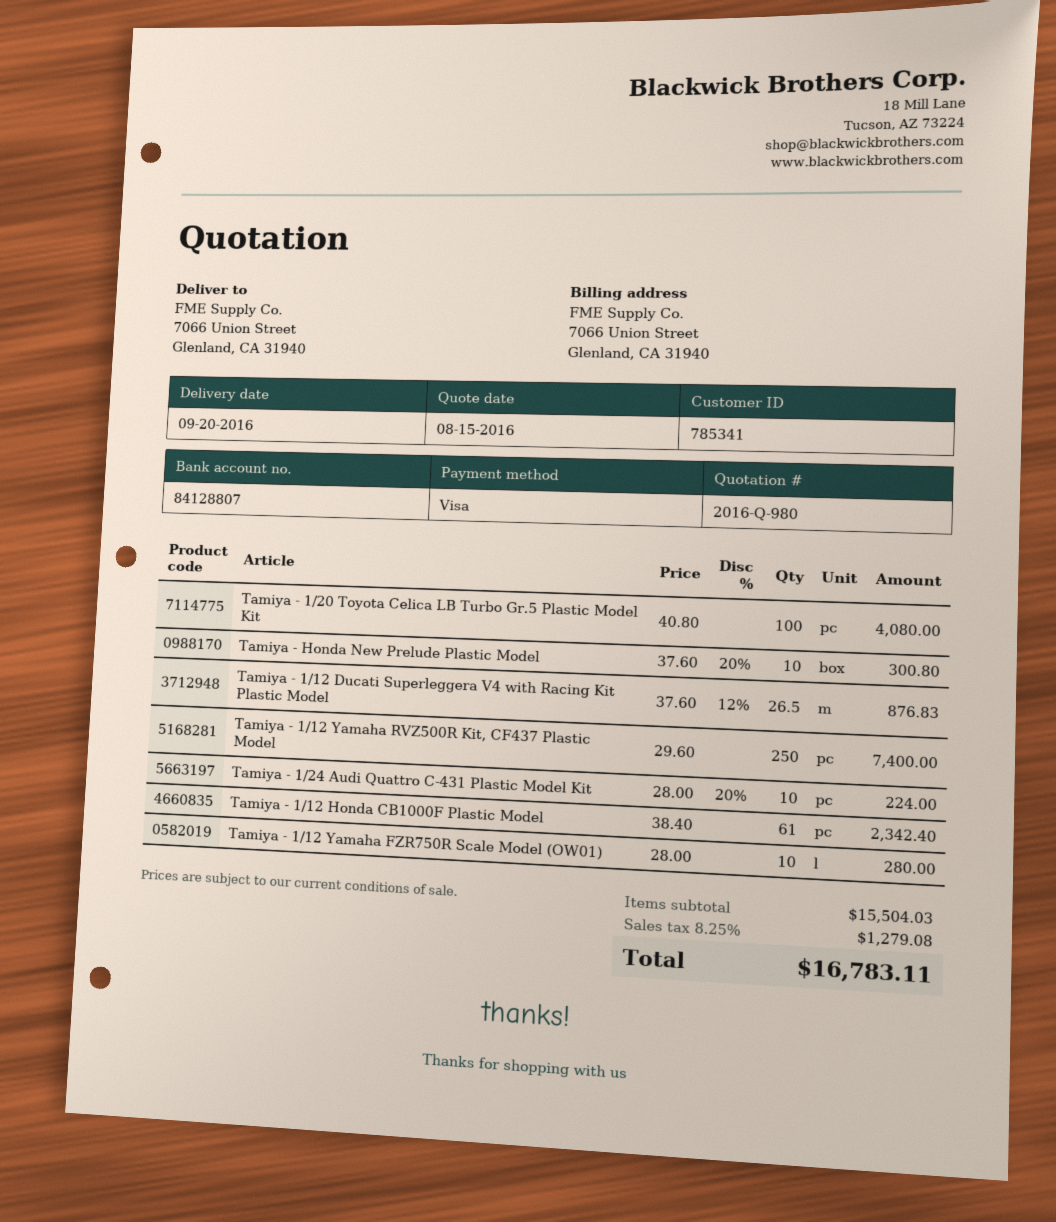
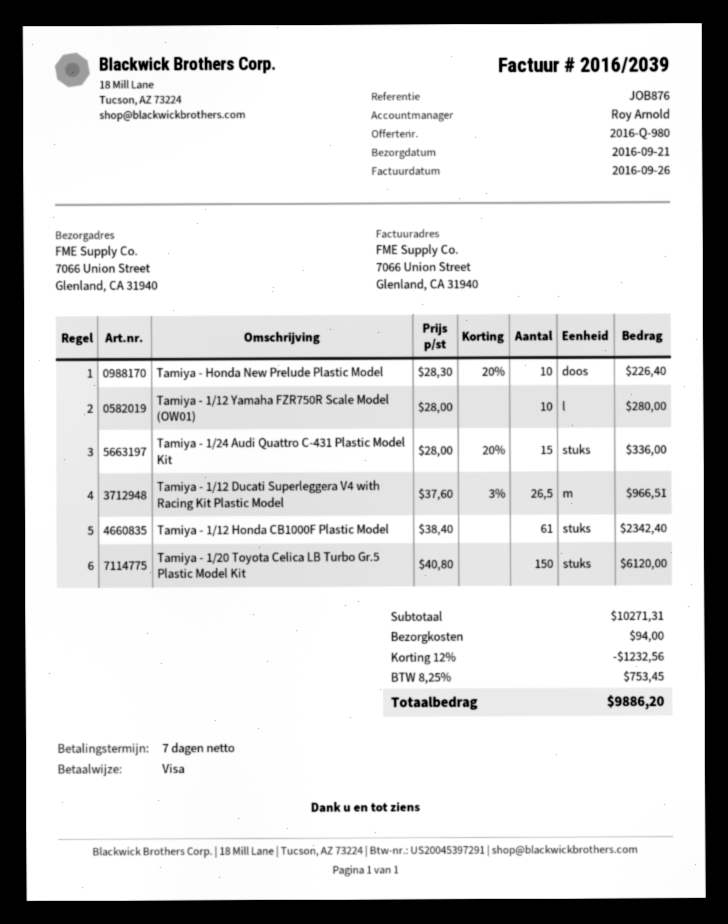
delivery date: 2016-09-20 -> 2016-09-21
Tamiya - 1/20 Toyota Celica LB Turbo Gr.5 Plastic Model Kit: 100 x 40.80 = 4080.00 -> 150 x 40.80 = 6120.00
Tamiya - Honda New Prelude Plastic Model: 10 x 37.60 - 20% = 300.80 -> 10 x 28.30 - 20% = 226.40
Tamiya - 1/12 Ducati Superleggera V4 with Racing Kit Plastic Model: 26.5 x 37.60 - 12% = 876.83 -> 26.5 x 37.60 - 3% = 966.51
Tamiya - 1/12 Yamaha RVZ500R Kit, CF437 Plastic Model: 250 x 29.60 = 7400.00 -> none
Tamiya - 1/24 Audi Quattro C-431 Plastic Model Kit: 10 x 28.00 - 20% = 224.00 -> 15 x 28.00 - 20% = 336.00
subtotal: 15504.03 -> 10271.31
discount: none -> 12% = 1232.56
shipping: none -> 94.00
tax: 8.25% = 1279.08 -> 8.25% = 753.45
total: 16783.11 -> 9886.20

